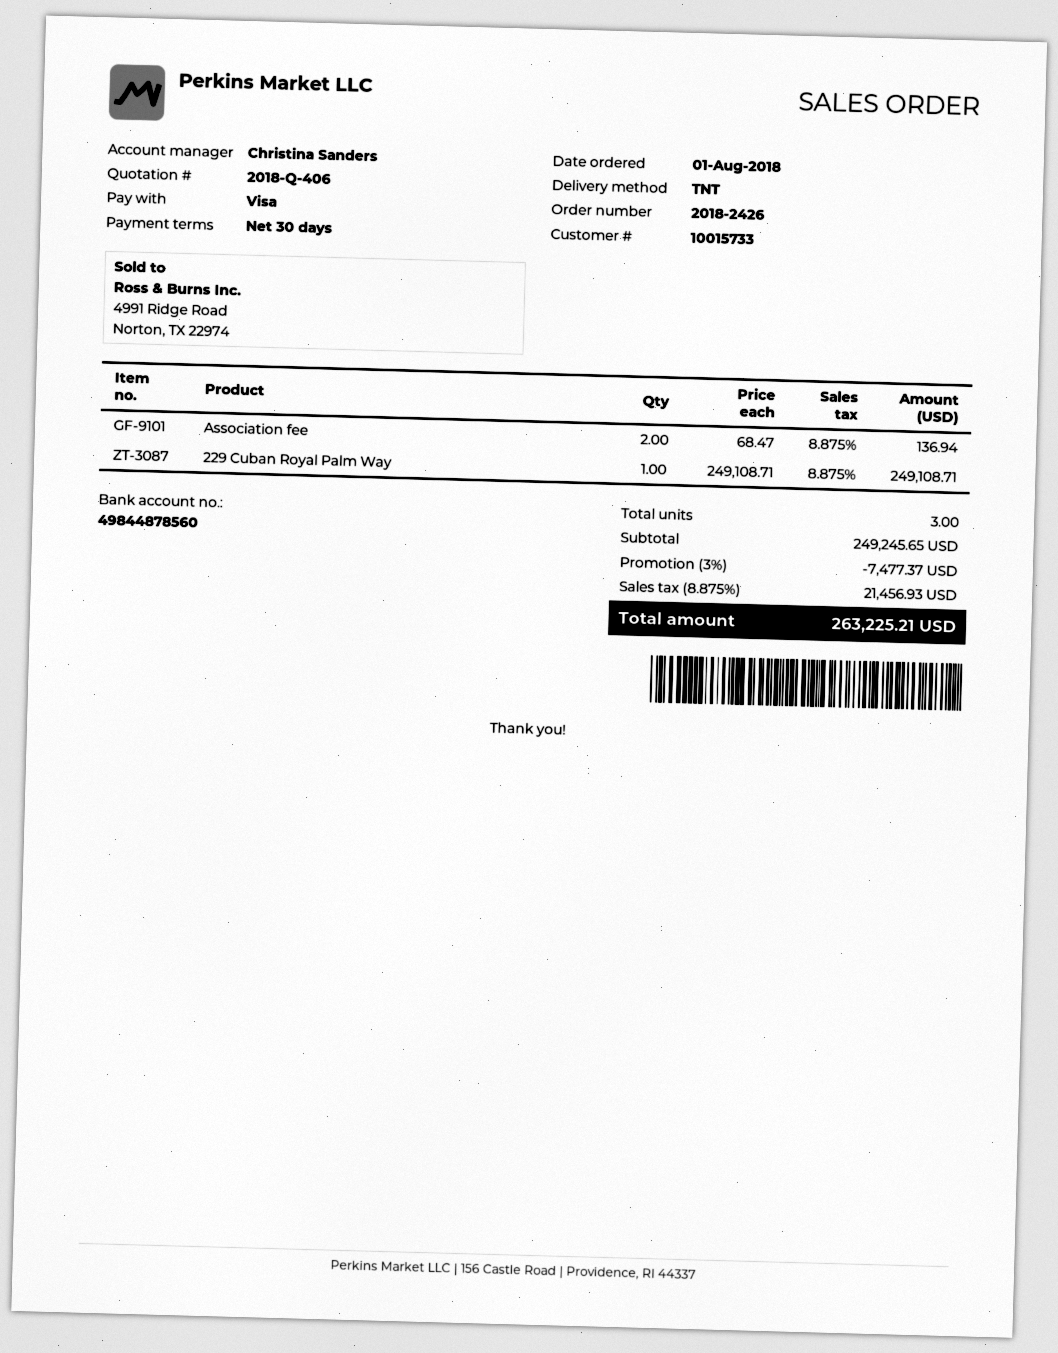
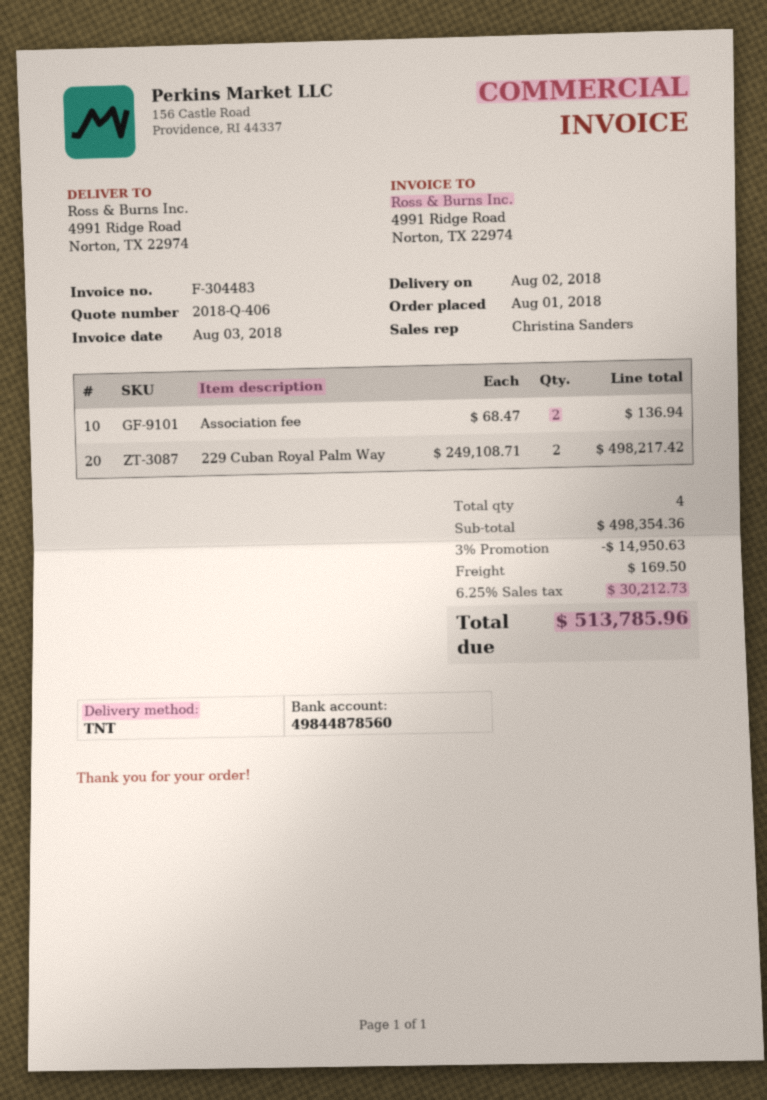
229 Cuban Royal Palm Way: 1 x 249108.71 = 249108.71 -> 2 x 249108.71 = 498217.42
total quantity: 3 -> 4
subtotal: 249245.65 -> 498354.36
discount: 3% = 7477.37 -> 3% = 14950.63
shipping: none -> 169.50
tax: 8.875% = 21456.93 -> 6.25% = 30212.73
total: 263225.21 -> 513785.96

